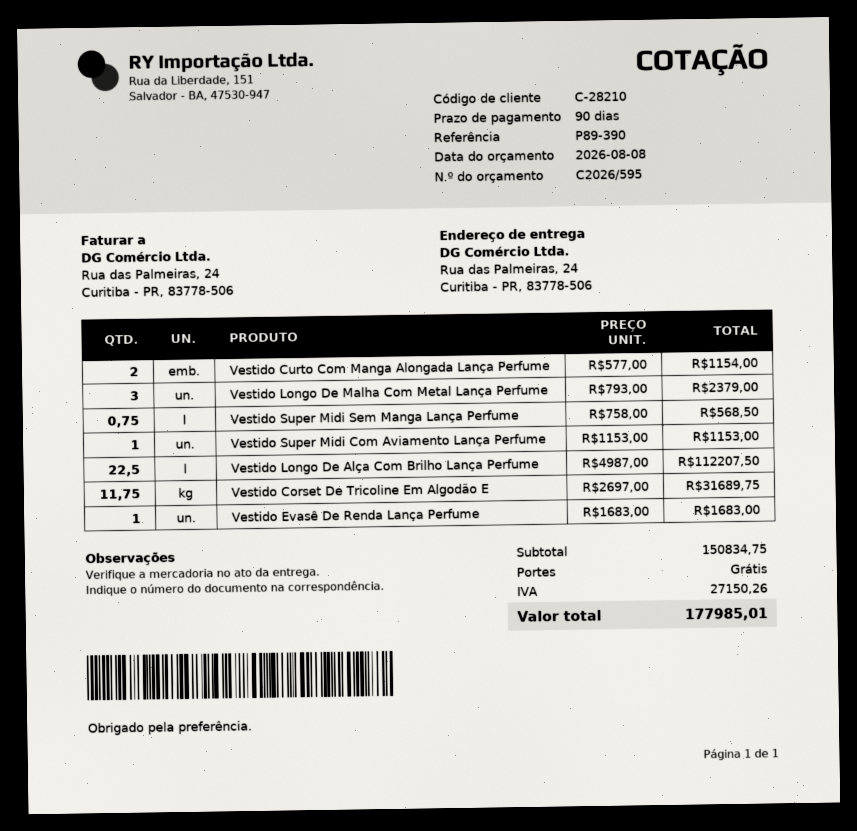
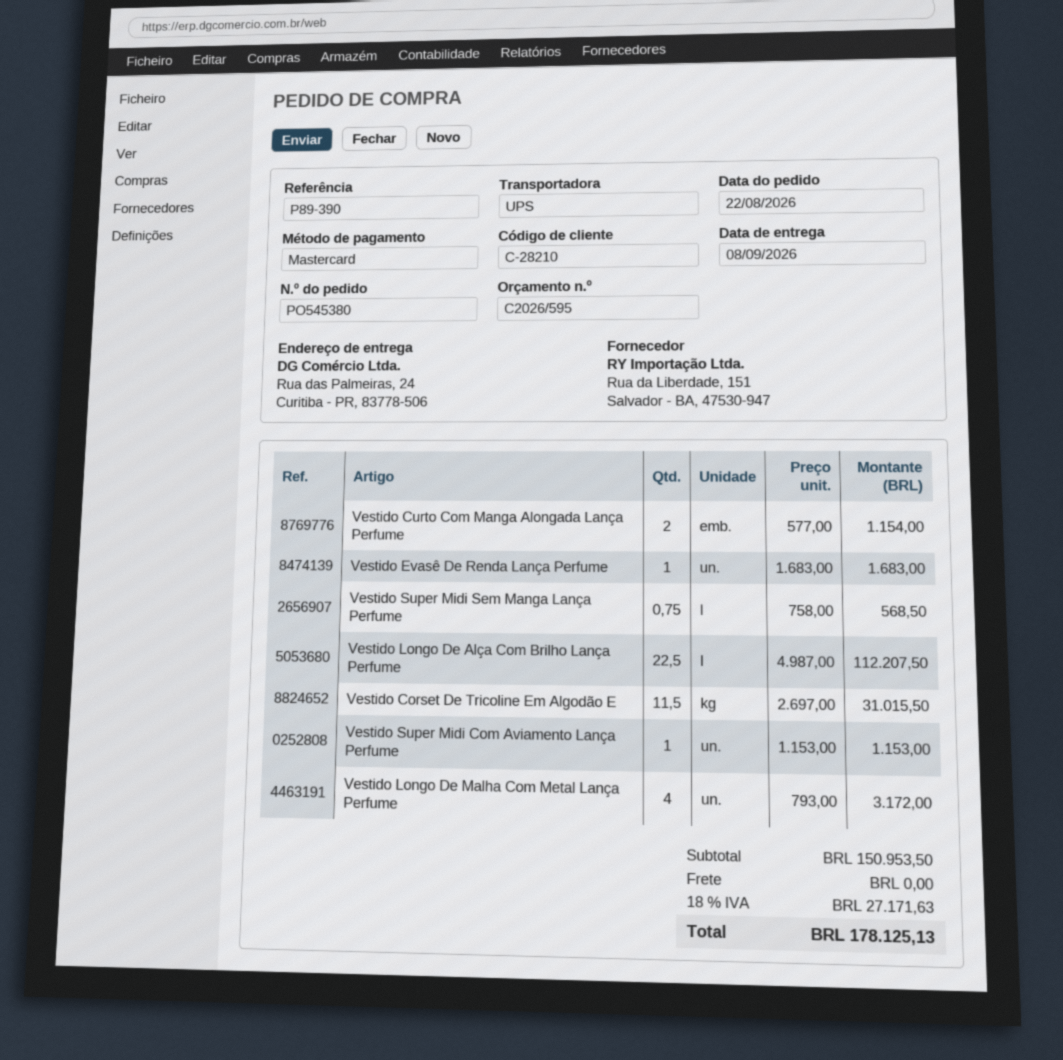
Vestido Longo De Malha Com Metal Lança Perfume: 3 x 793.00 = 2379.00 -> 4 x 793.00 = 3172.00
Vestido Corset De Tricoline Em Algodão E: 11.75 x 2697.00 = 31689.75 -> 11.5 x 2697.00 = 31015.50
subtotal: 150834.75 -> 150953.50
tax: 27150.26 -> 27171.63
total: 177985.01 -> 178125.13

